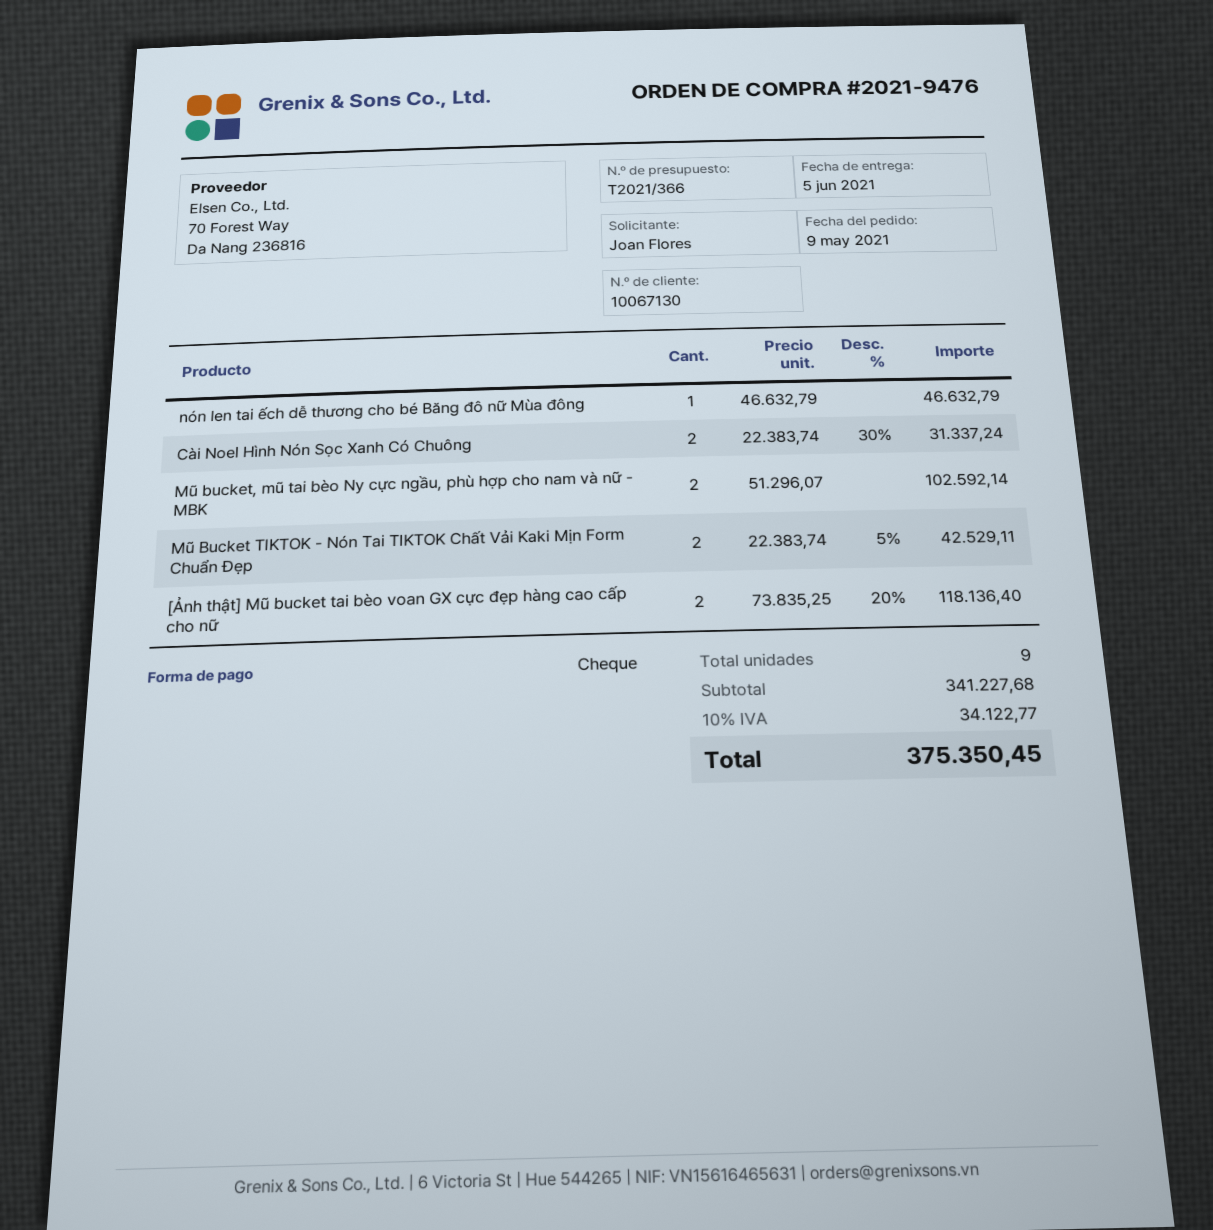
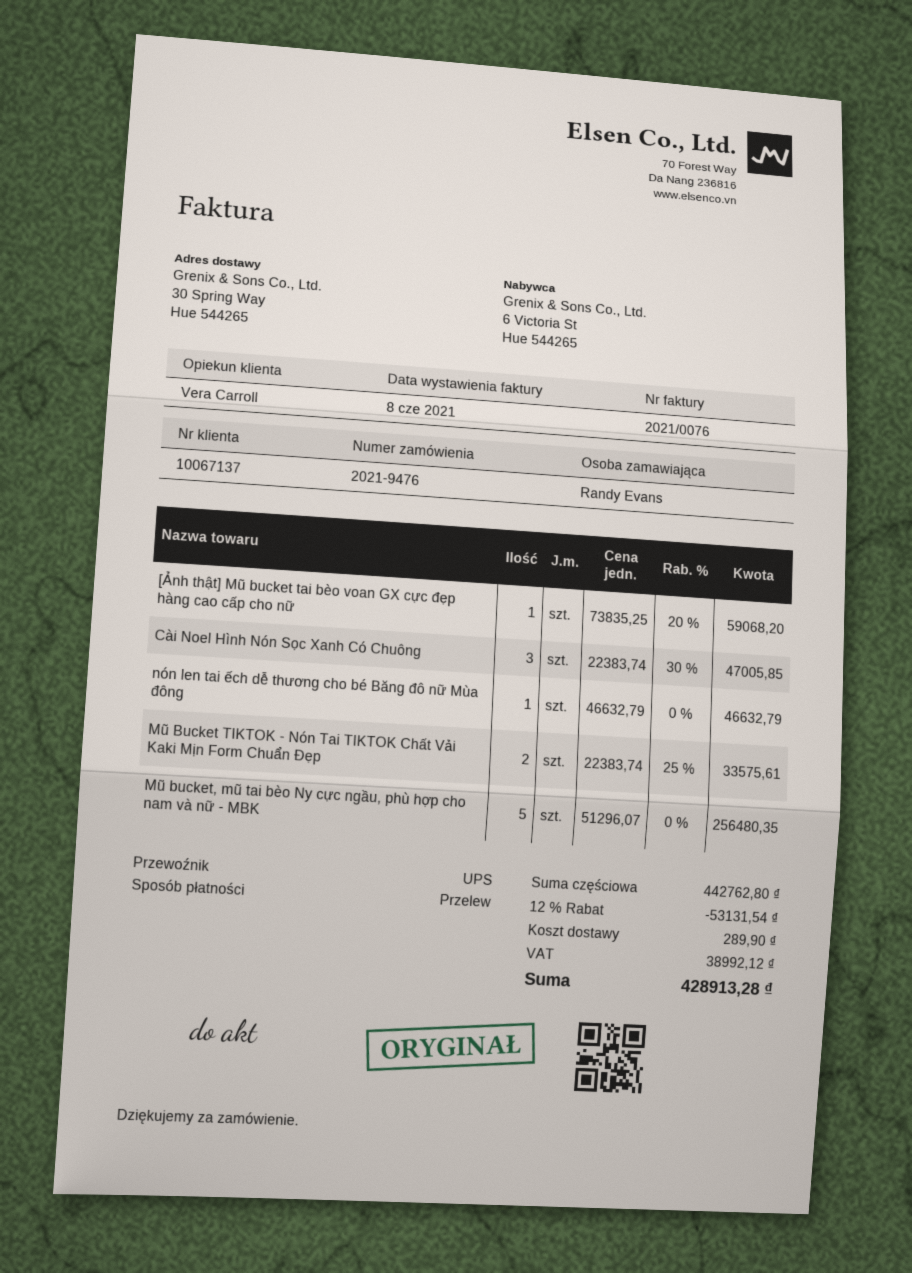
customer number: 10067130 -> 10067137
ordered by: Joan Flores -> Randy Evans
payment method: cheque -> bank transfer
Cài Noel Hình Nón Sọc Xanh Có Chuông: 2 x 22383.74 - 30% = 31337.24 -> 3 x 22383.74 - 30% = 47005.85
Mũ bucket, mũ tai bèo Ny cực ngầu, phù hợp cho nam và nữ - MBK: 2 x 51296.07 = 102592.14 -> 5 x 51296.07 = 256480.35
Mũ Bucket TIKTOK - Nón Tai TIKTOK Chất Vải Kaki Mịn Form Chuẩn Đẹp: 2 x 22383.74 - 5% = 42529.11 -> 2 x 22383.74 - 25% = 33575.61
[Ảnh thật] Mũ bucket tai bèo voan GX cực đẹp hàng cao cấp cho nữ: 2 x 73835.25 - 20% = 118136.40 -> 1 x 73835.25 - 20% = 59068.20
subtotal: 341227.68 -> 442762.80
discount: none -> 12% = 53131.54
shipping: none -> 289.90
tax: 34122.77 -> 38992.12
total: 375350.45 -> 428913.28

